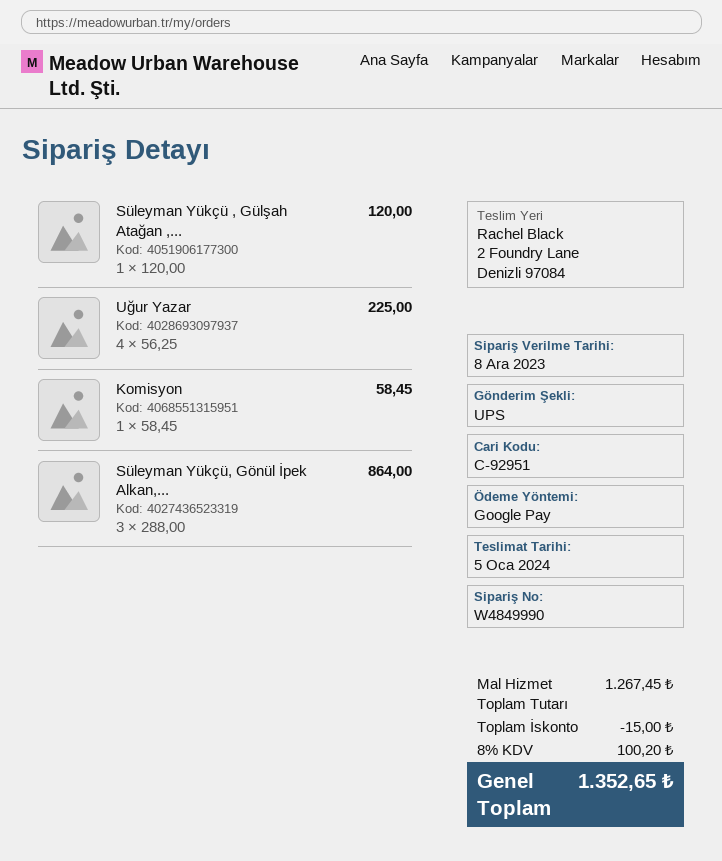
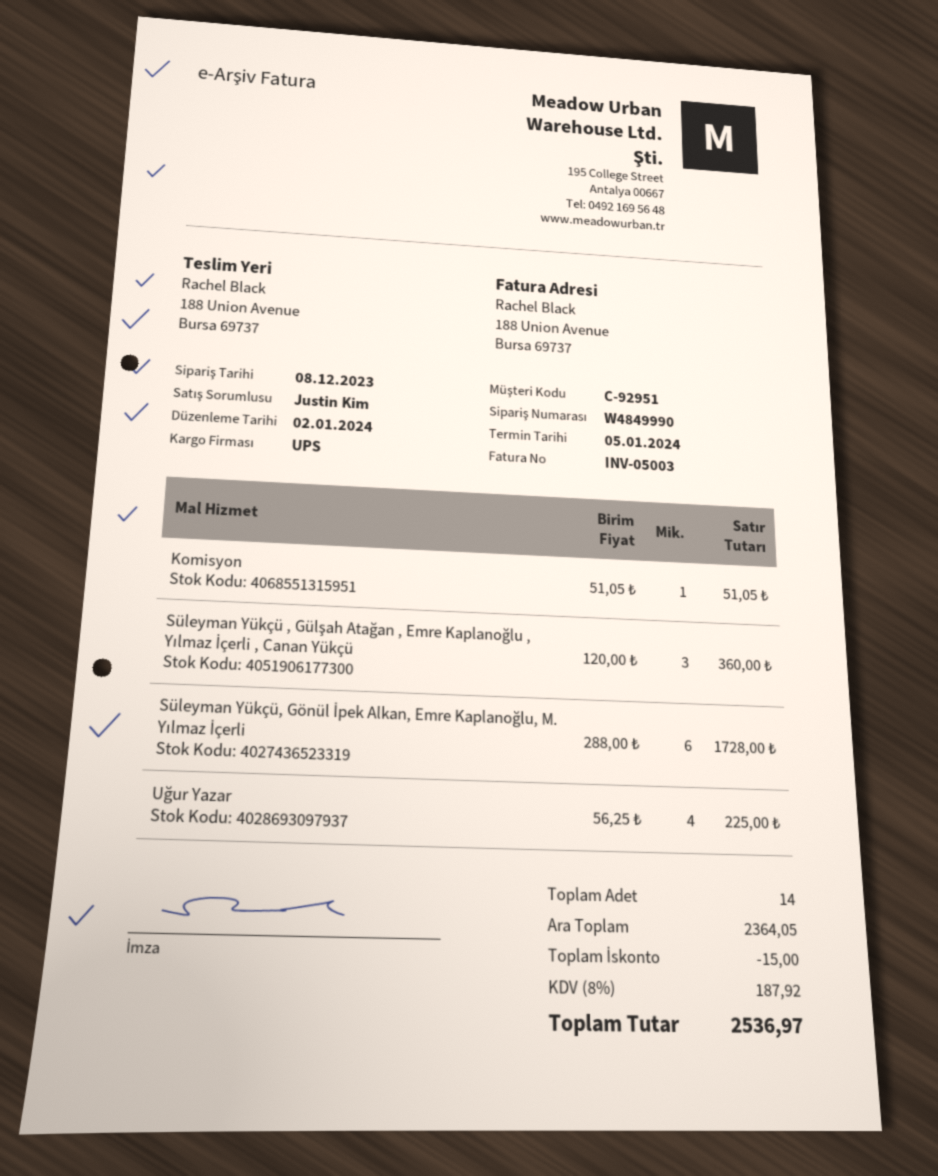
ship to: 2 Foundry Lane, Denizli 97084 -> 188 Union Avenue, Bursa 69737
Süleyman Yükçü , Gülşah Atağan ,...: 1 x 120.00 = 120.00 -> 3 x 120.00 = 360.00
Komisyon: 1 x 58.45 = 58.45 -> 1 x 51.05 = 51.05
Süleyman Yükçü, Gönül İpek Alkan,...: 3 x 288.00 = 864.00 -> 6 x 288.00 = 1728.00
subtotal: 1267.45 -> 2364.05
tax: 8% = 100.20 -> 8% = 187.92
total: 1352.65 -> 2536.97

